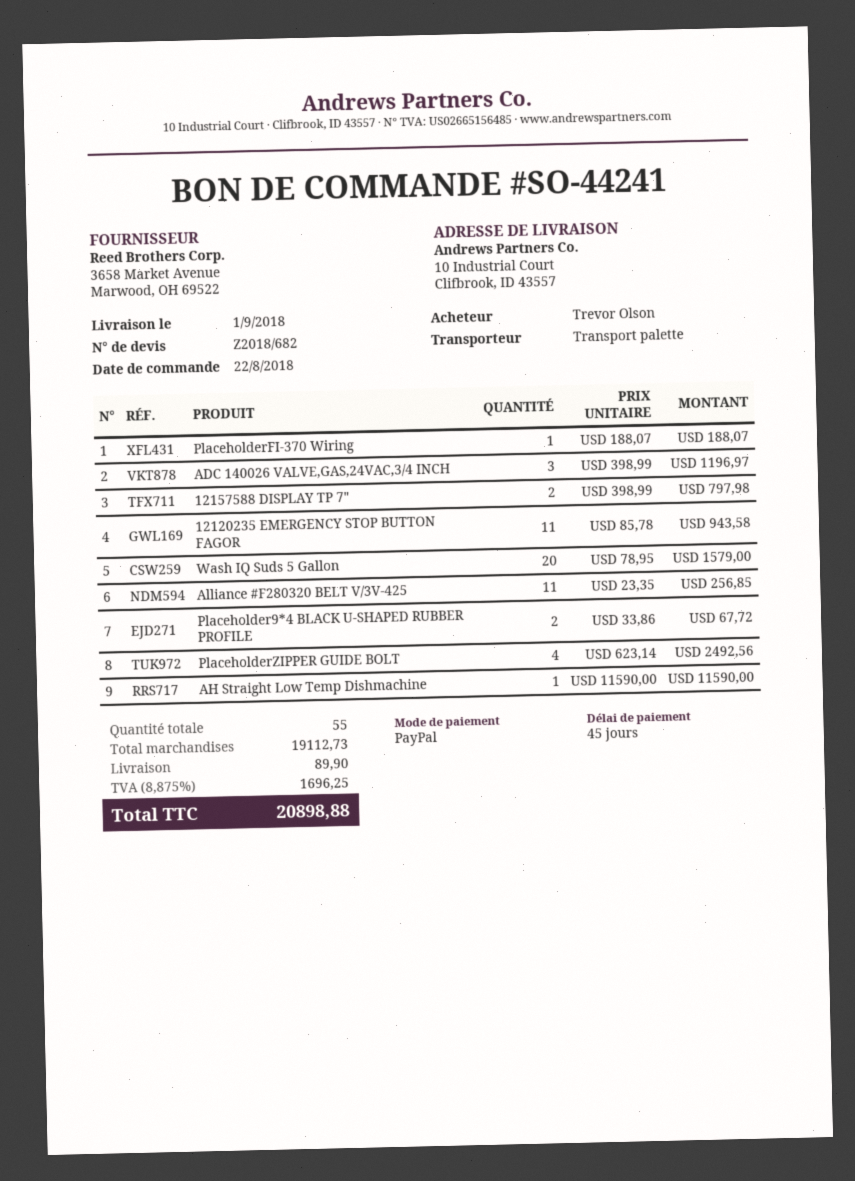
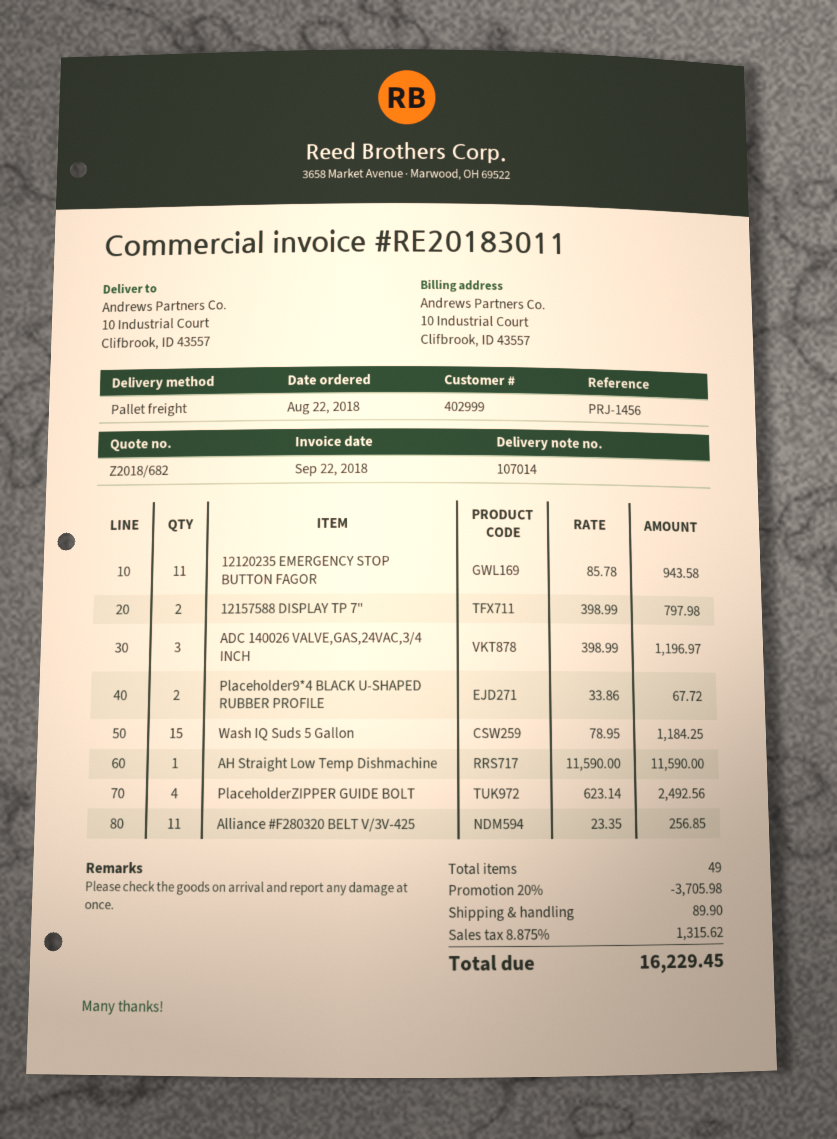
PlaceholderFI-370 Wiring: 1 x 188.07 = 188.07 -> none
Wash IQ Suds 5 Gallon: 20 x 78.95 = 1579.00 -> 15 x 78.95 = 1184.25
total quantity: 55 -> 49
discount: none -> 20% = 3705.98
tax: 8.875% = 1696.25 -> 8.875% = 1315.62
total: 20898.88 -> 16229.45

